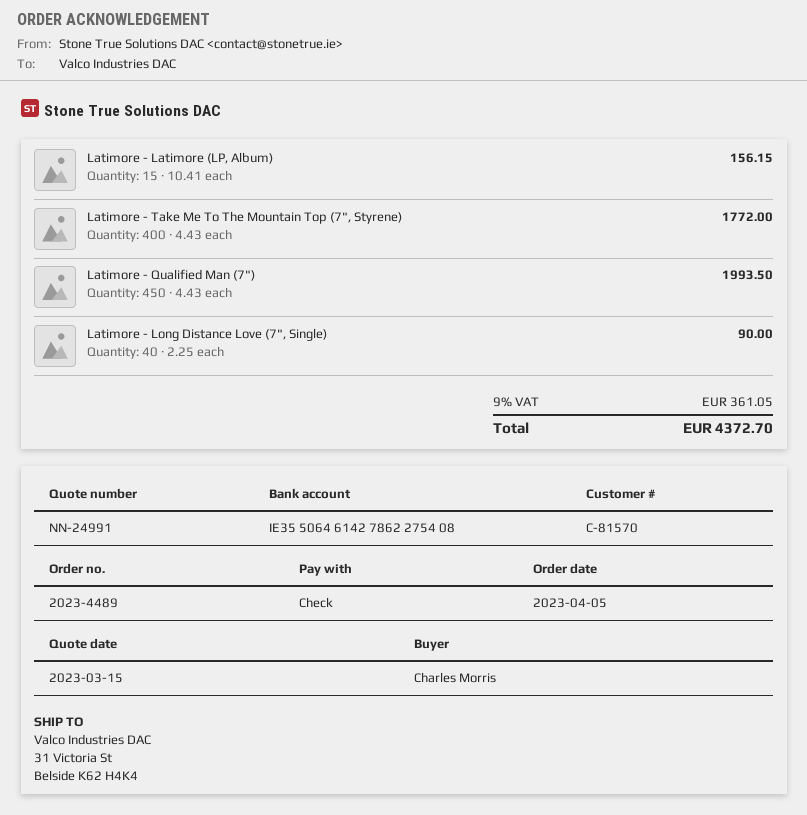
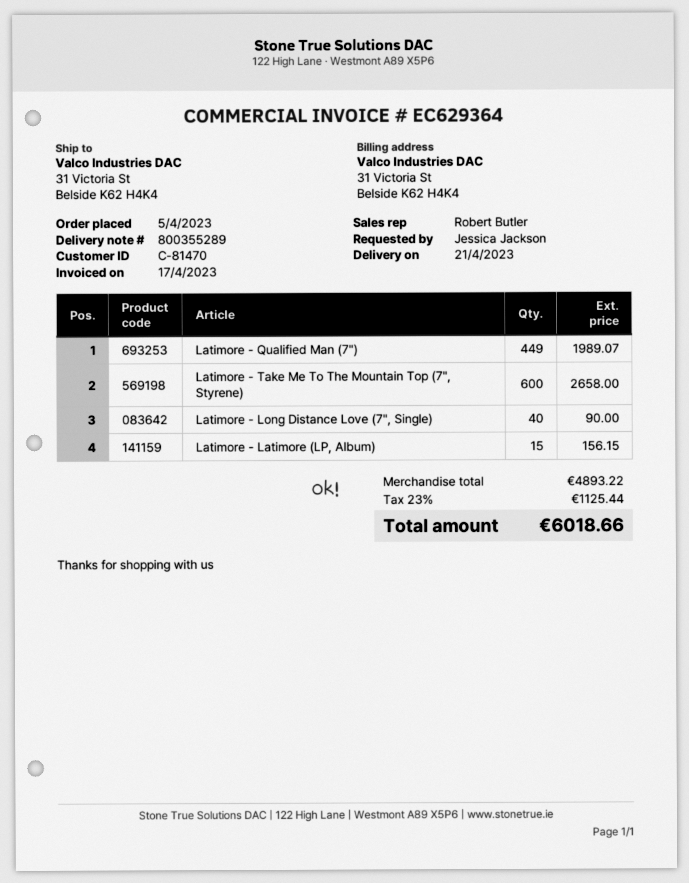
customer number: C-81570 -> C-81470
ordered by: Charles Morris -> Jessica Jackson
Latimore - Take Me To The Mountain Top (7", Styrene): 400 for 1772.00 -> 600 for 2658.00
Latimore - Qualified Man (7"): 450 for 1993.50 -> 449 for 1989.07
tax: 9% = 361.05 -> 23% = 1125.44
total: 4372.70 -> 6018.66

